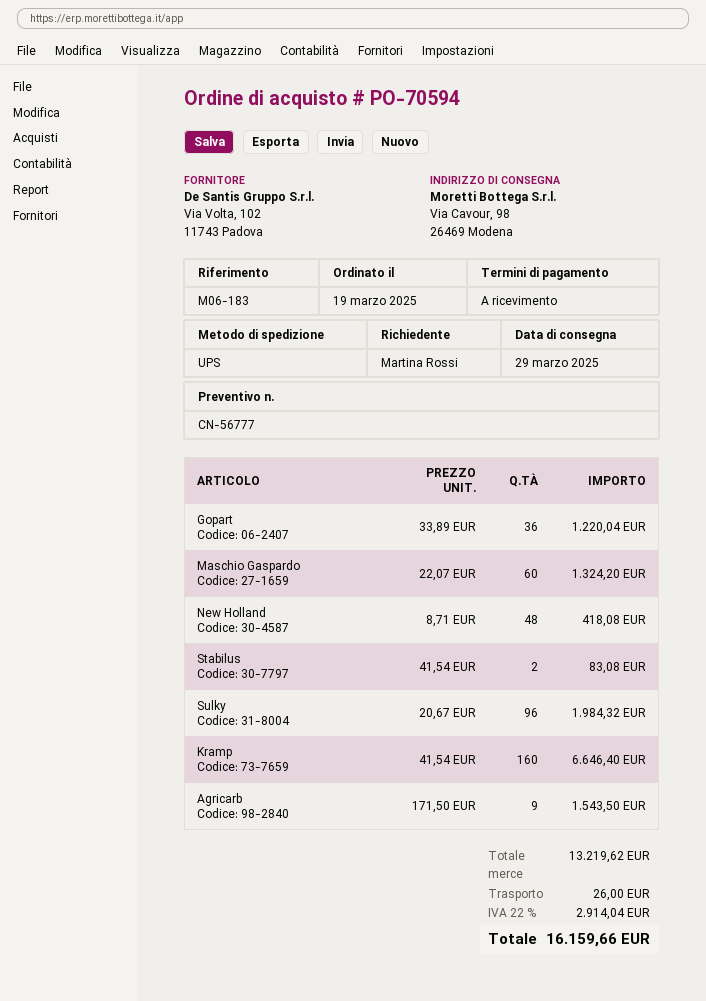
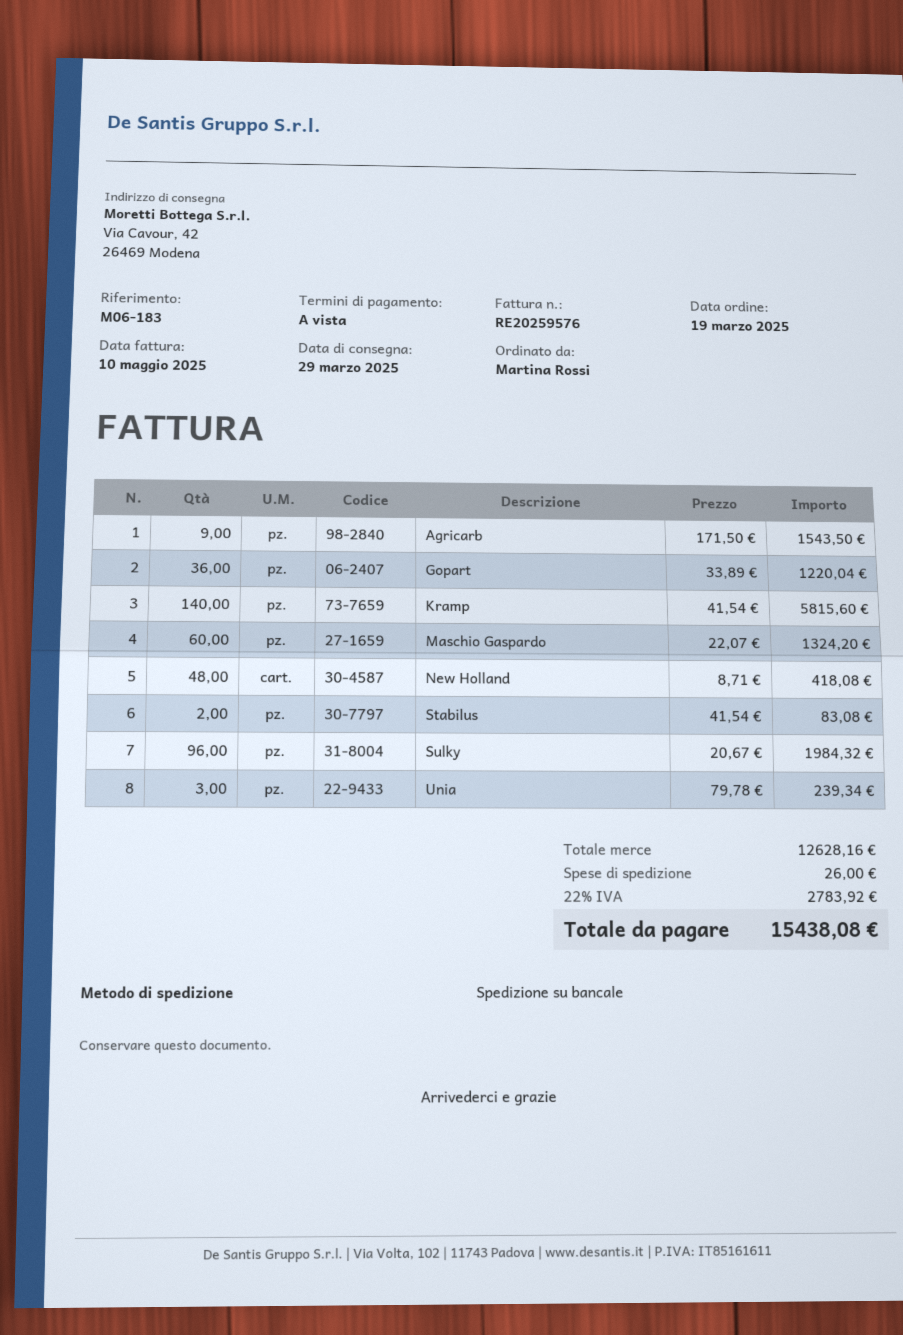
shipping method: UPS -> pallet freight
ship to: Via Cavour, 98, 26469 Modena -> Via Cavour, 42, 26469 Modena
Kramp: 160 x 41.54 = 6646.40 -> 140 x 41.54 = 5815.60
Unia: none -> 3 x 79.78 = 239.34
subtotal: 13219.62 -> 12628.16
tax: 22% = 2914.04 -> 22% = 2783.92
total: 16159.66 -> 15438.08

